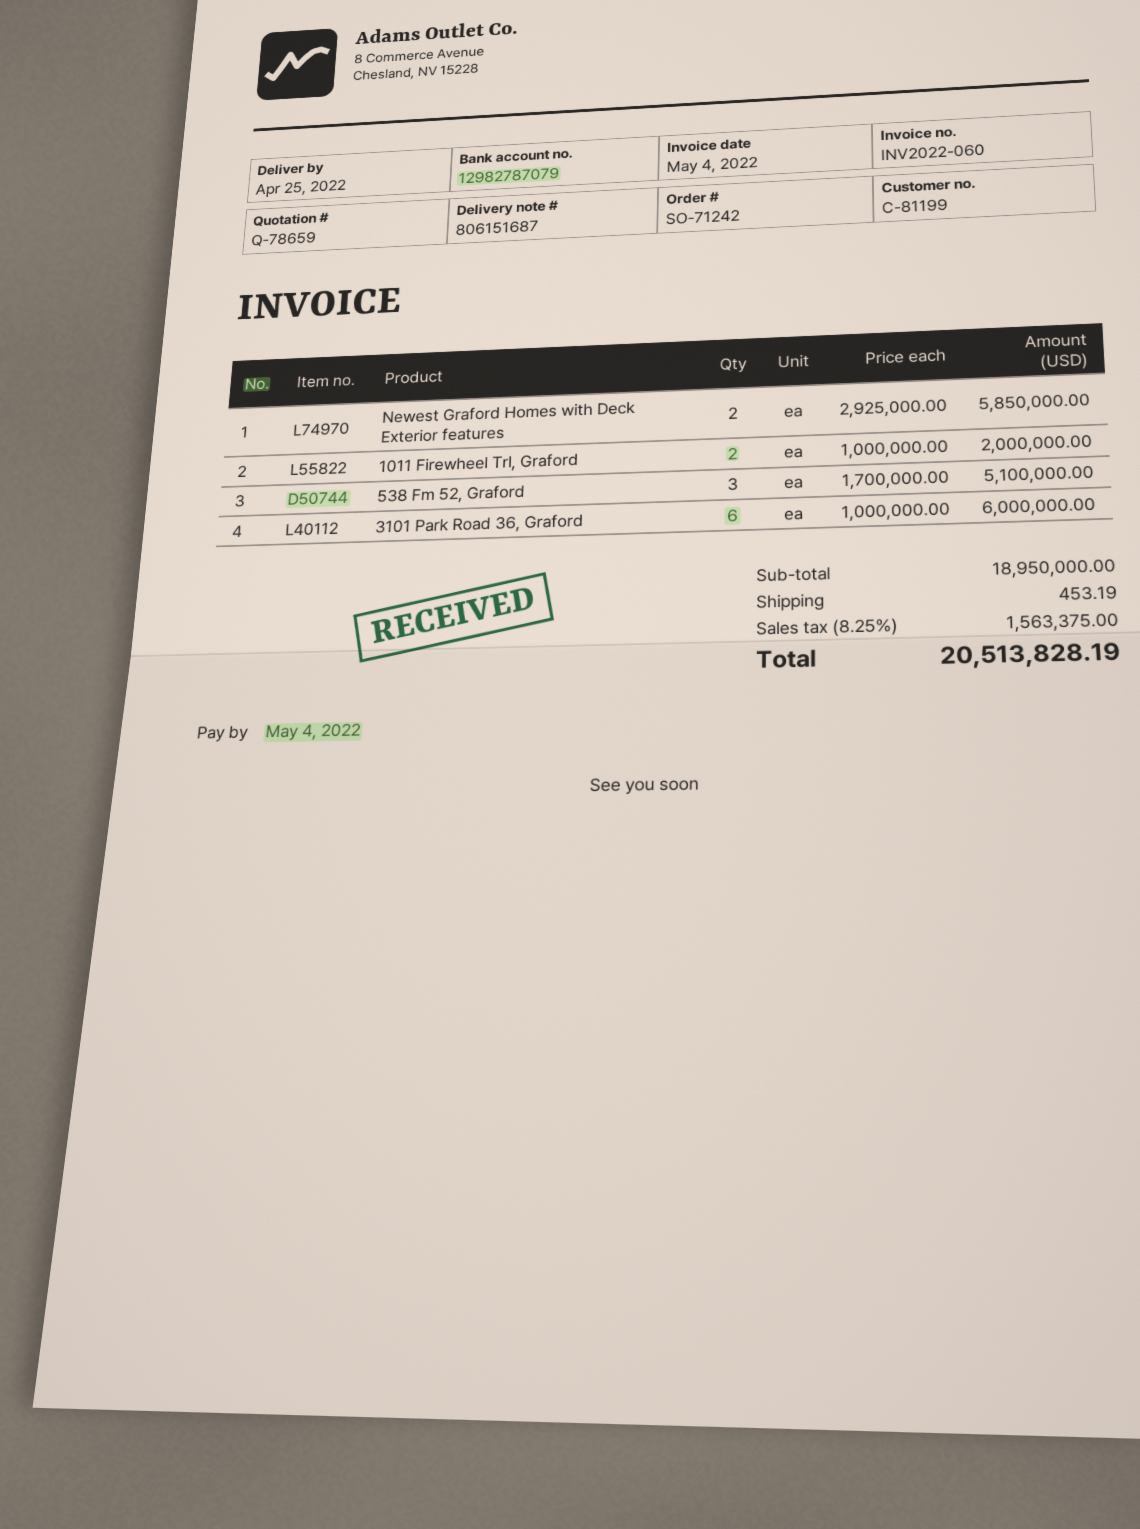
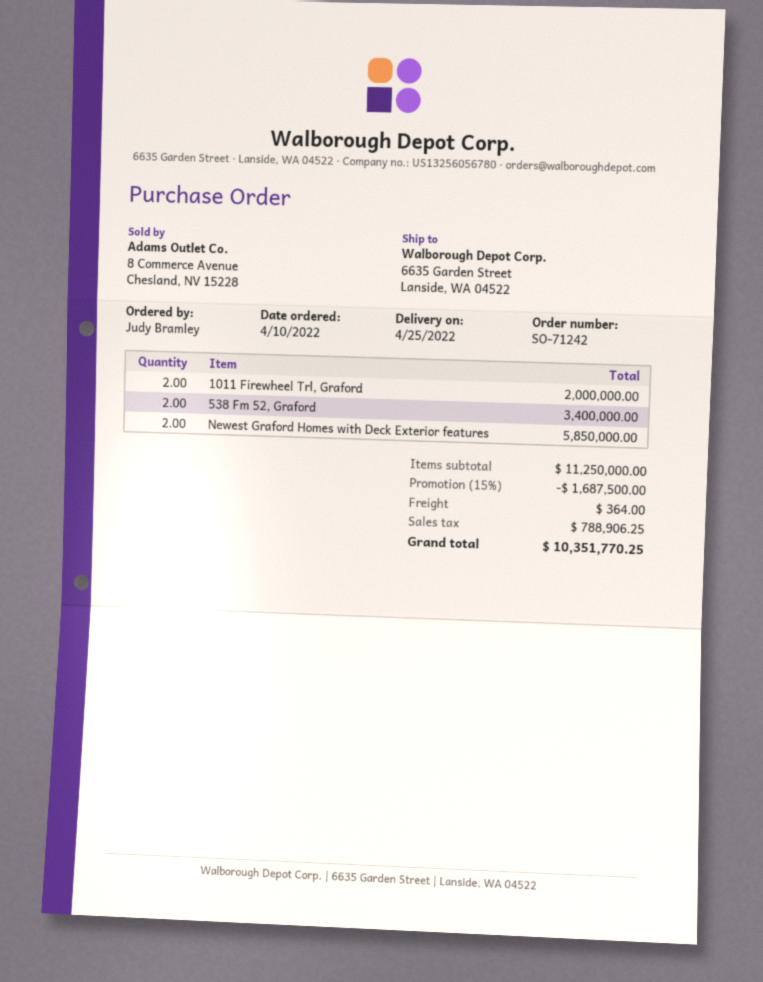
538 Fm 52, Graford: 3 for 5100000.00 -> 2 for 3400000.00
3101 Park Road 36, Graford: 6 for 6000000.00 -> none
subtotal: 18950000.00 -> 11250000.00
discount: none -> 15% = 1687500.00
shipping: 453.19 -> 364.00
tax: 1563375.00 -> 788906.25
total: 20513828.19 -> 10351770.25

